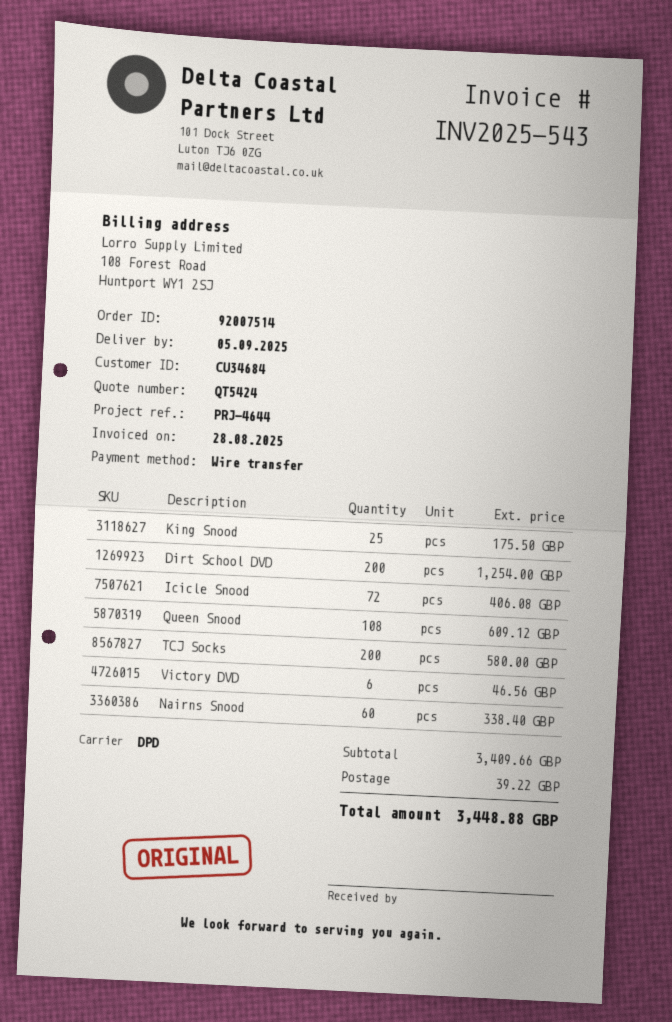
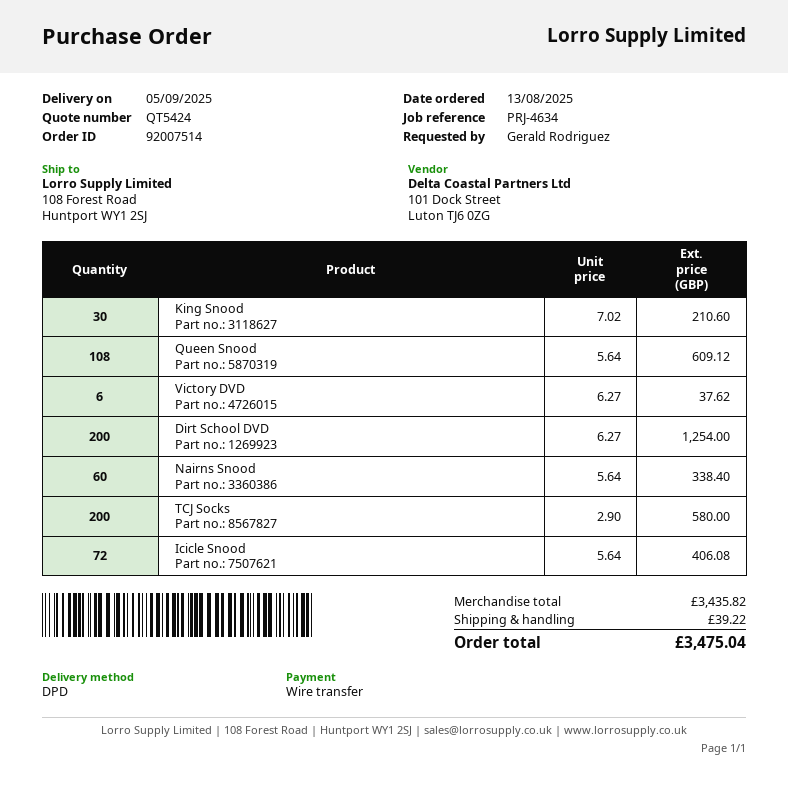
reference: PRJ-4644 -> PRJ-4634
King Snood: 25 for 175.50 -> 30 for 210.60
Victory DVD: 6 for 46.56 -> 6 for 37.62
subtotal: 3409.66 -> 3435.82
total: 3448.88 -> 3475.04

